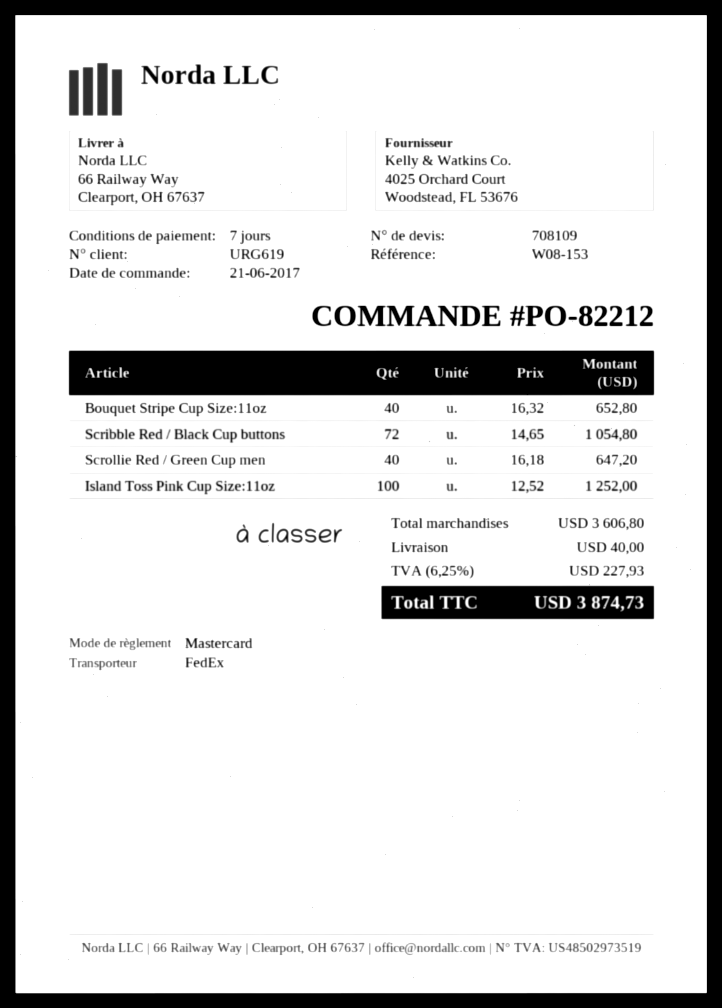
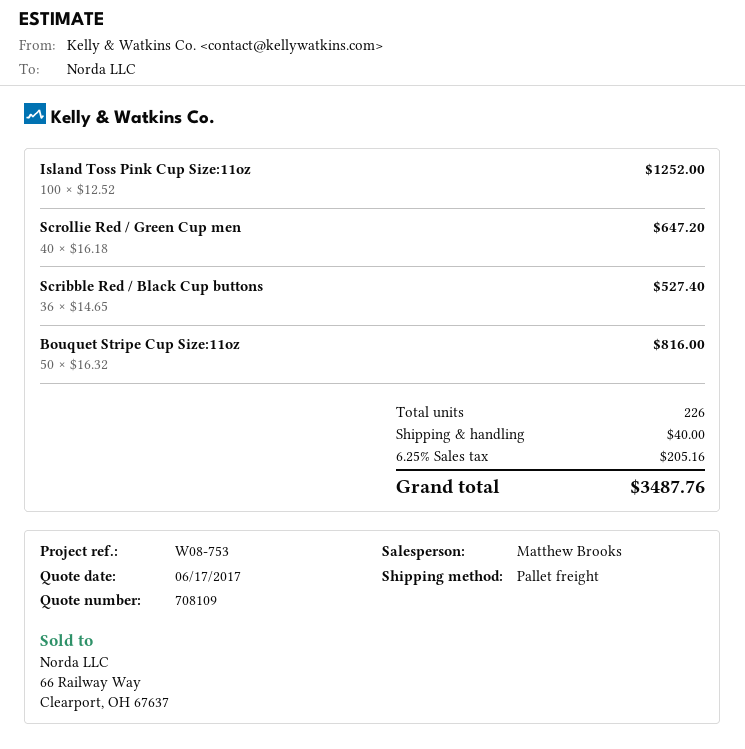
reference: W08-153 -> W08-753
shipping method: FedEx -> pallet freight
Bouquet Stripe Cup Size:11oz: 40 x 16.32 = 652.80 -> 50 x 16.32 = 816.00
Scribble Red / Black Cup buttons: 72 x 14.65 = 1054.80 -> 36 x 14.65 = 527.40
tax: 6.25% = 227.93 -> 6.25% = 205.16
total: 3874.73 -> 3487.76

